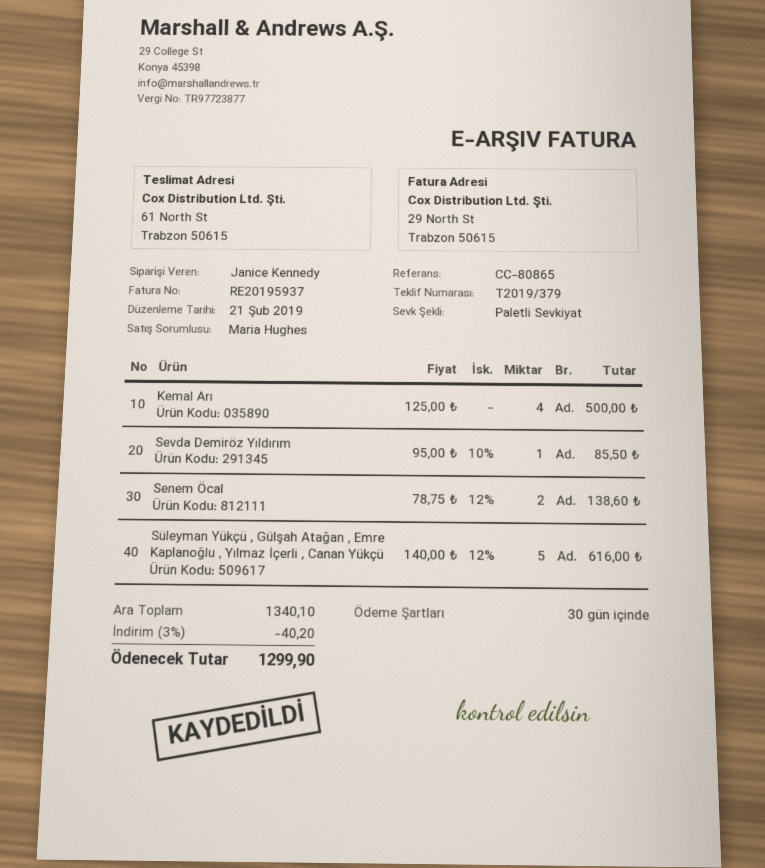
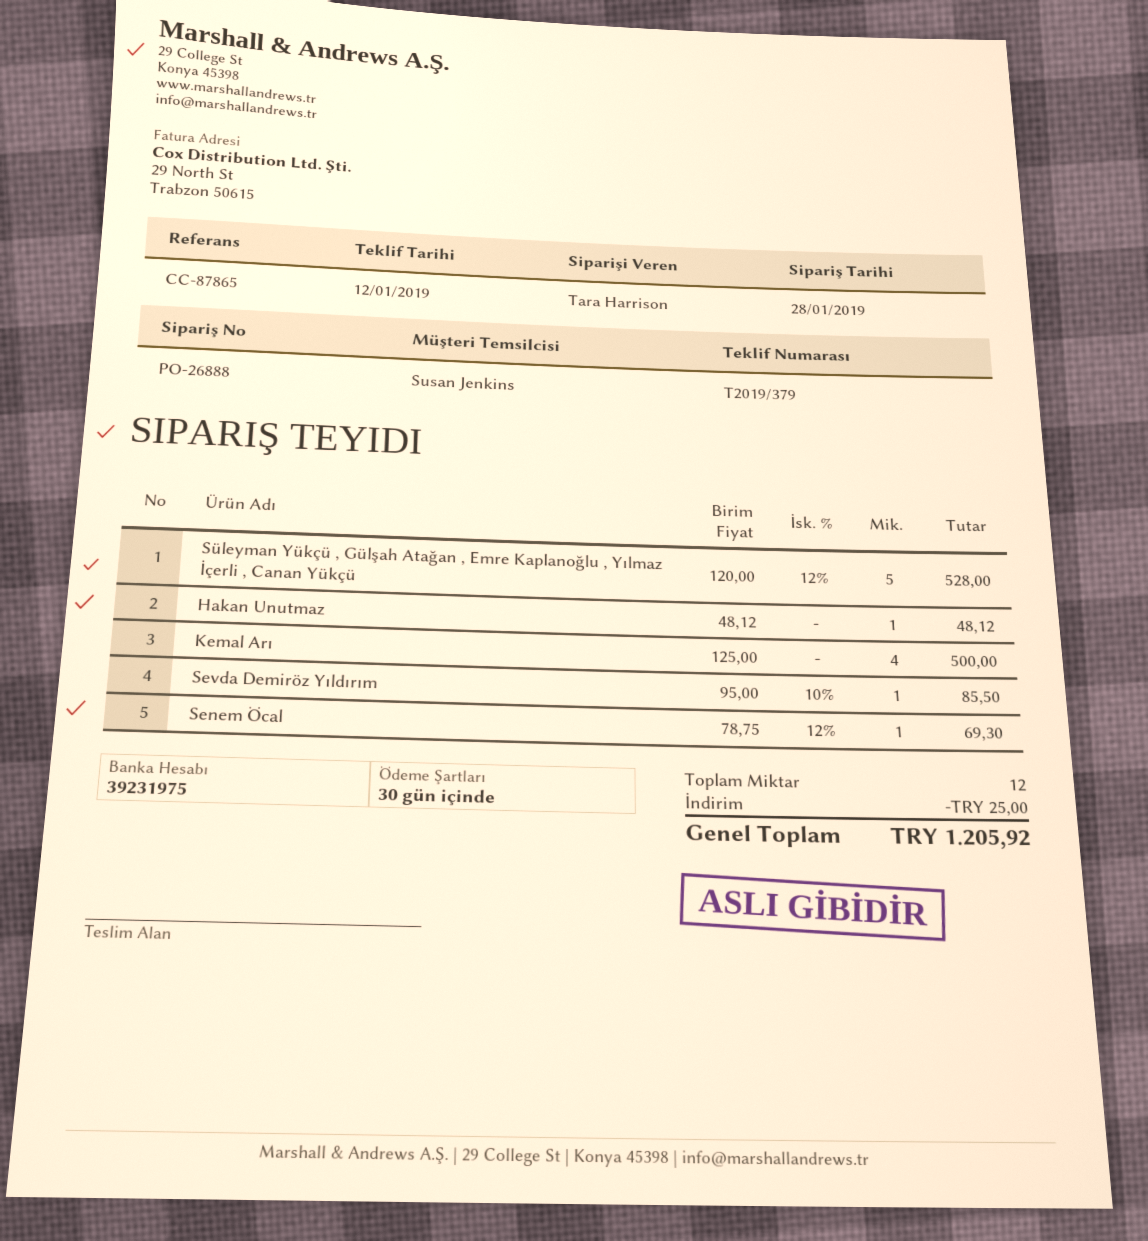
reference: CC-80865 -> CC-87865
ordered by: Janice Kennedy -> Tara Harrison
sales rep: Maria Hughes -> Susan Jenkins
Senem Öcal: 2 x 78.75 - 12% = 138.60 -> 1 x 78.75 - 12% = 69.30
Süleyman Yükçü , Gülşah Atağan , Emre Kaplanoğlu , Yılmaz İçerli , Canan Yükçü: 5 x 140.00 - 12% = 616.00 -> 5 x 120.00 - 12% = 528.00
Hakan Unutmaz: none -> 1 x 48.12 = 48.12
discount: 40.20 -> 25.00
total: 1299.90 -> 1205.92

